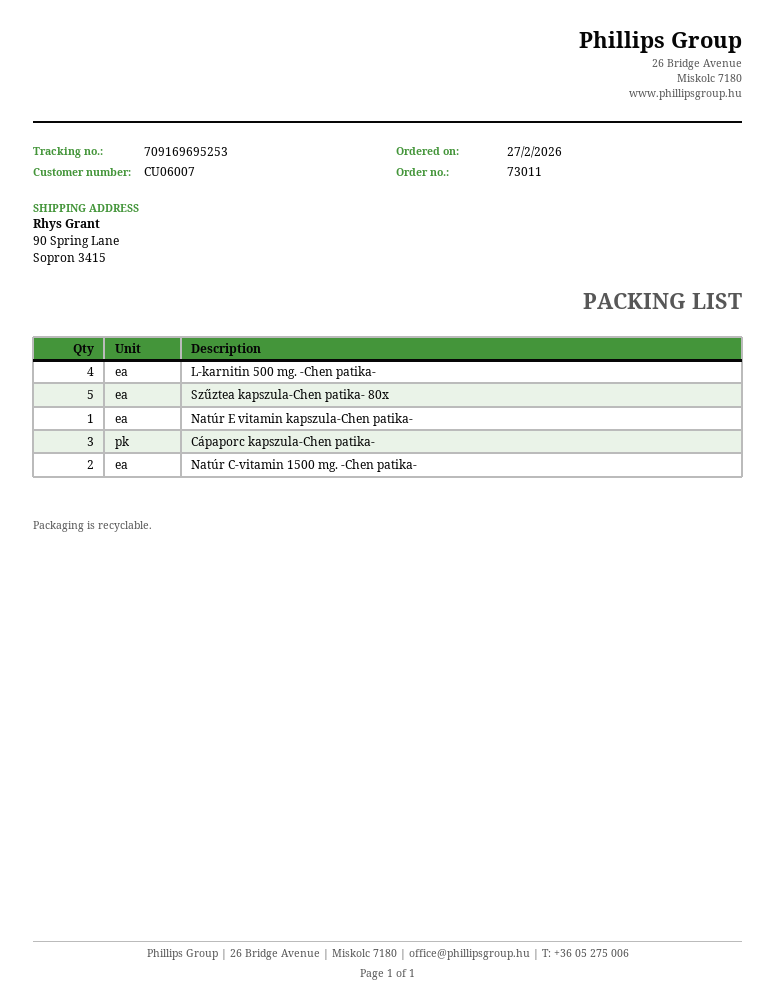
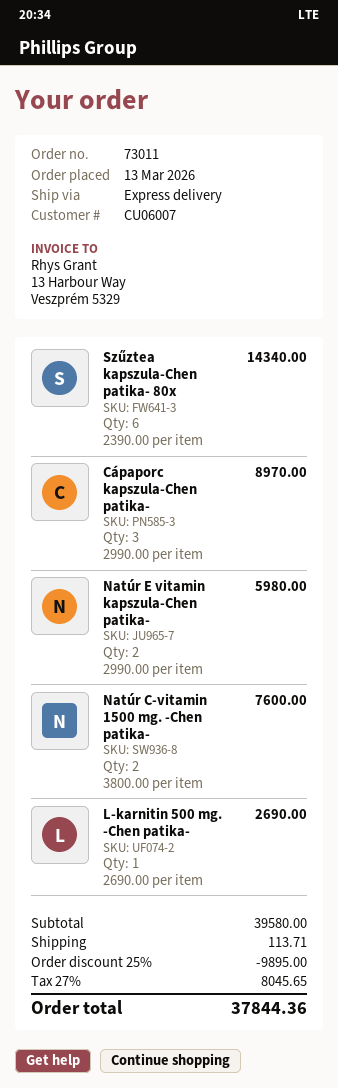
order date: 2026-02-27 -> 2026-03-13
L-karnitin 500 mg. -Chen patika-: 4 -> 1
Szűztea kapszula-Chen patika- 80x: 5 -> 6
Natúr E vitamin kapszula-Chen patika-: 1 -> 2

